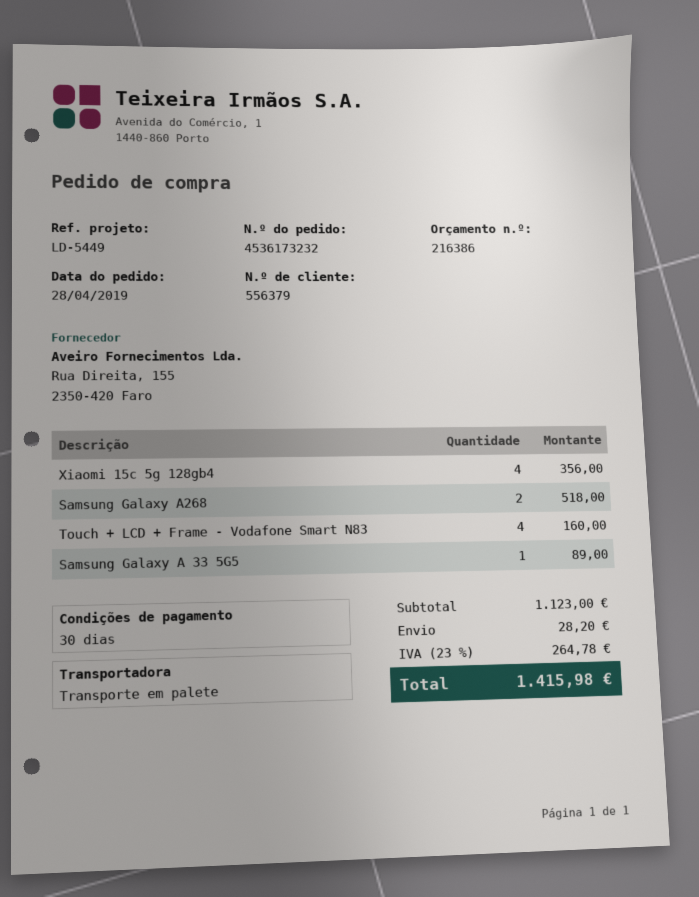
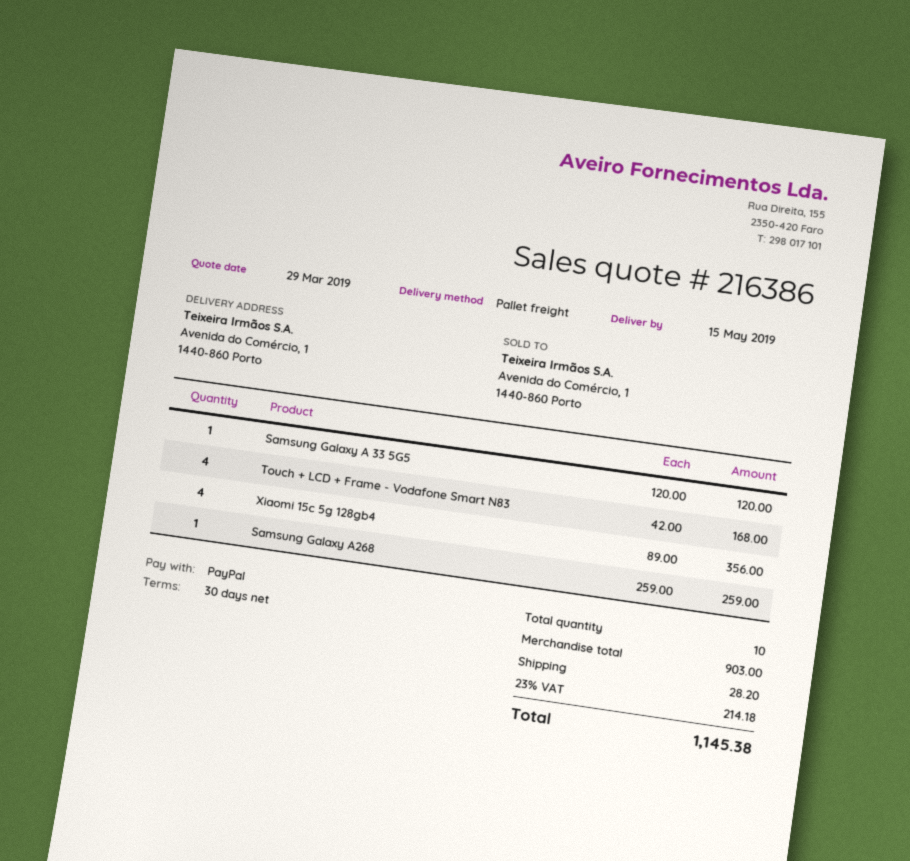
Samsung Galaxy A268: 2 for 518.00 -> 1 for 259.00
Touch + LCD + Frame - Vodafone Smart N83: 4 for 160.00 -> 4 for 168.00
Samsung Galaxy A 33 5G5: 1 for 89.00 -> 1 for 120.00
subtotal: 1123.00 -> 903.00
tax: 23% = 264.78 -> 23% = 214.18
total: 1415.98 -> 1145.38

